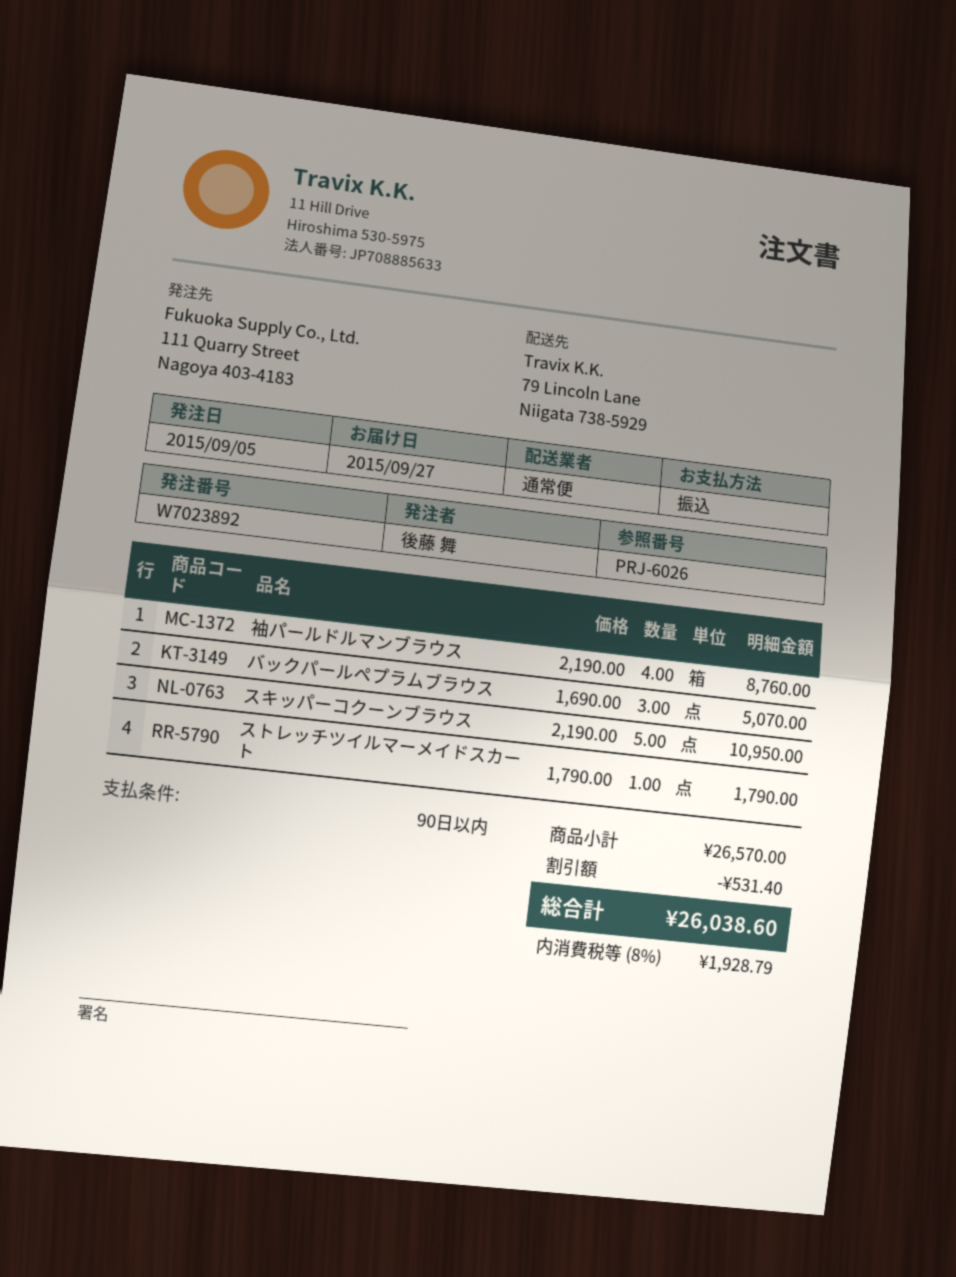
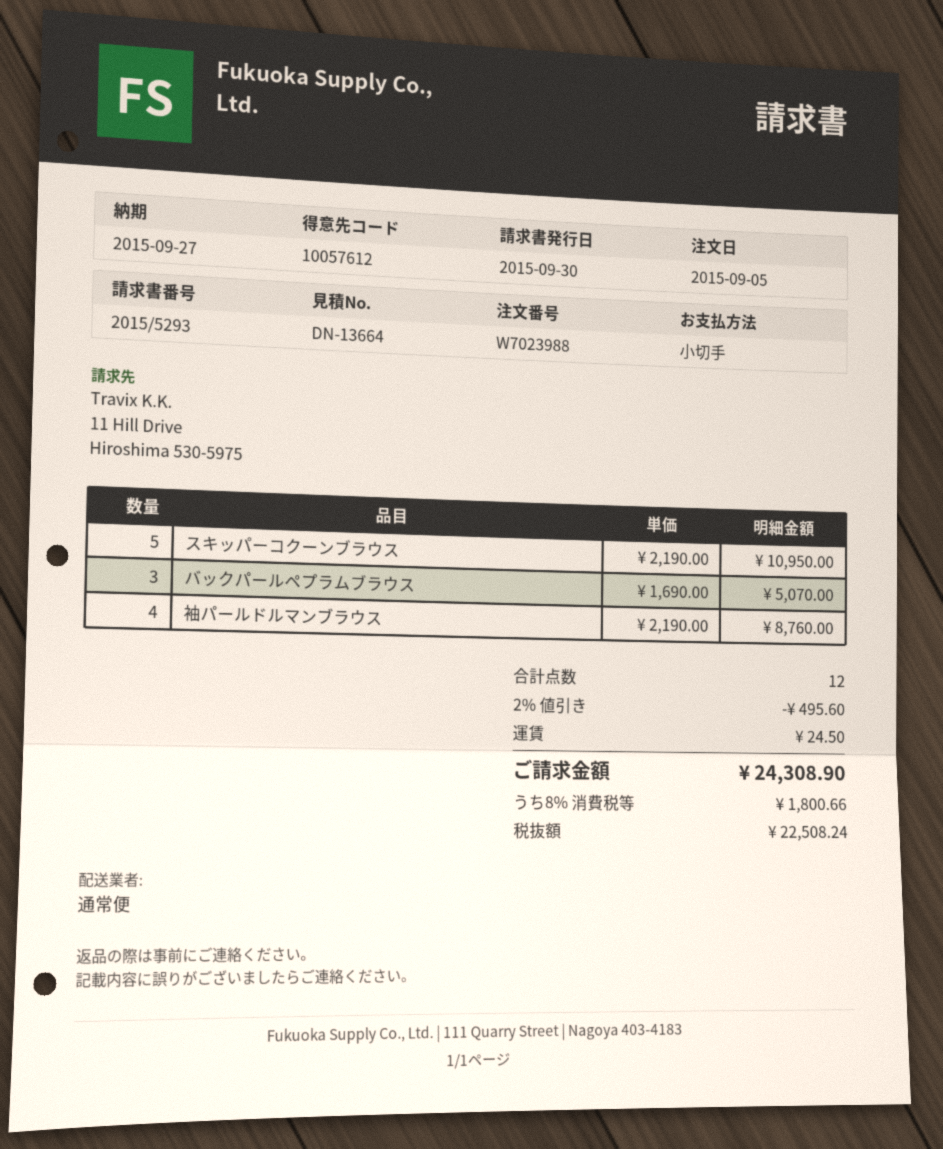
order number: W7023892 -> W7023988
payment method: bank transfer -> cheque
ストレッチツイルマーメイドスカート: 1 x 1790.00 = 1790.00 -> none
discount: 531.40 -> 495.60
shipping: none -> 24.50
tax: 8% = 1928.79 -> 8% = 1800.66
total: 26038.60 -> 24308.90

